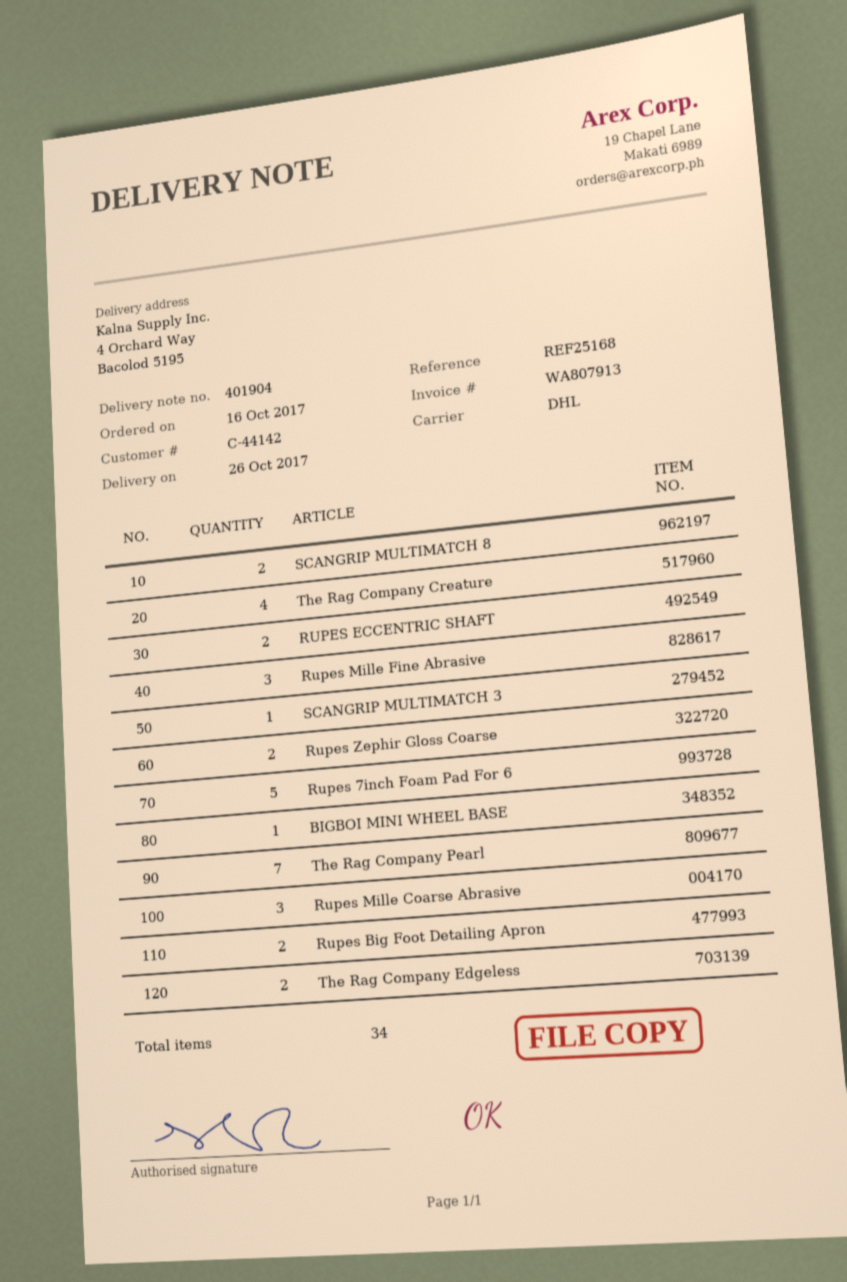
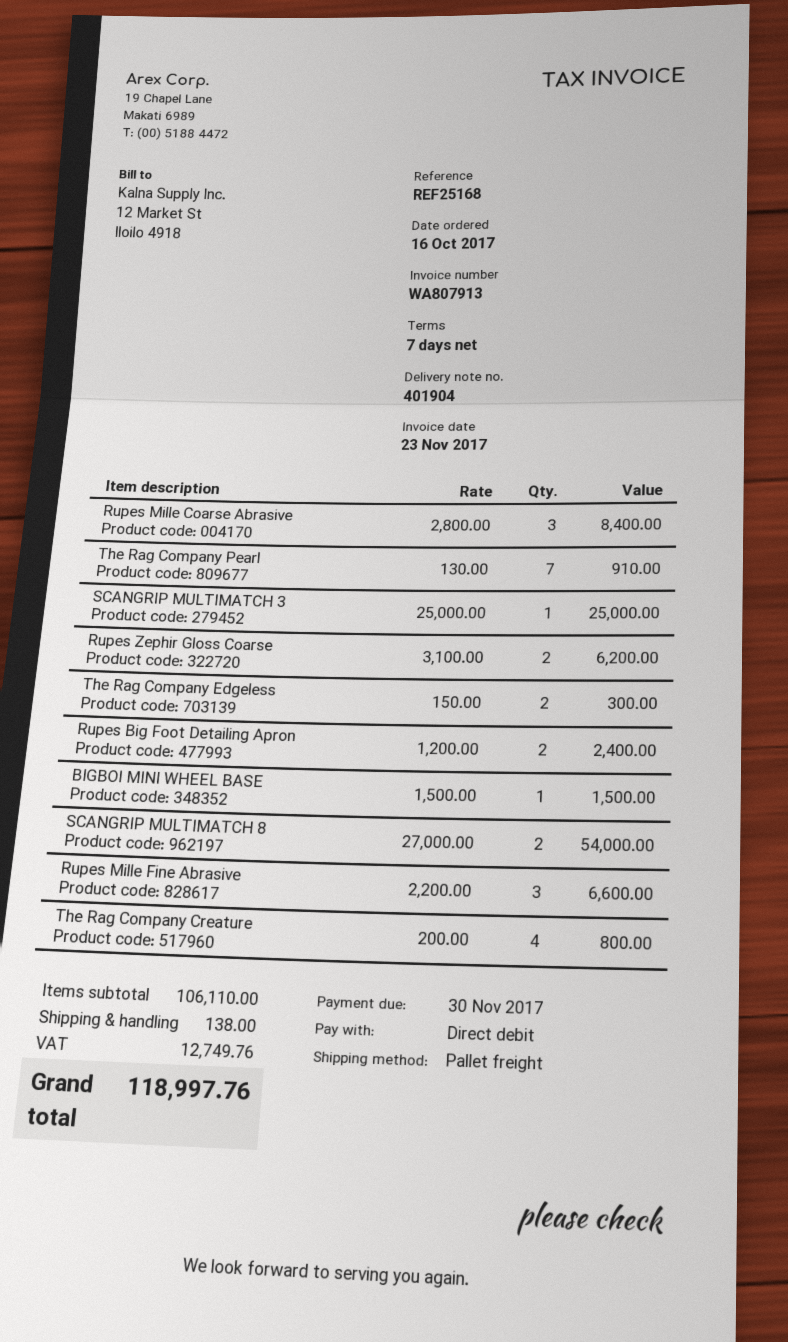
shipping method: DHL -> pallet freight
RUPES ECCENTRIC SHAFT: 2 -> none
Rupes 7inch Foam Pad For 6: 5 -> none

